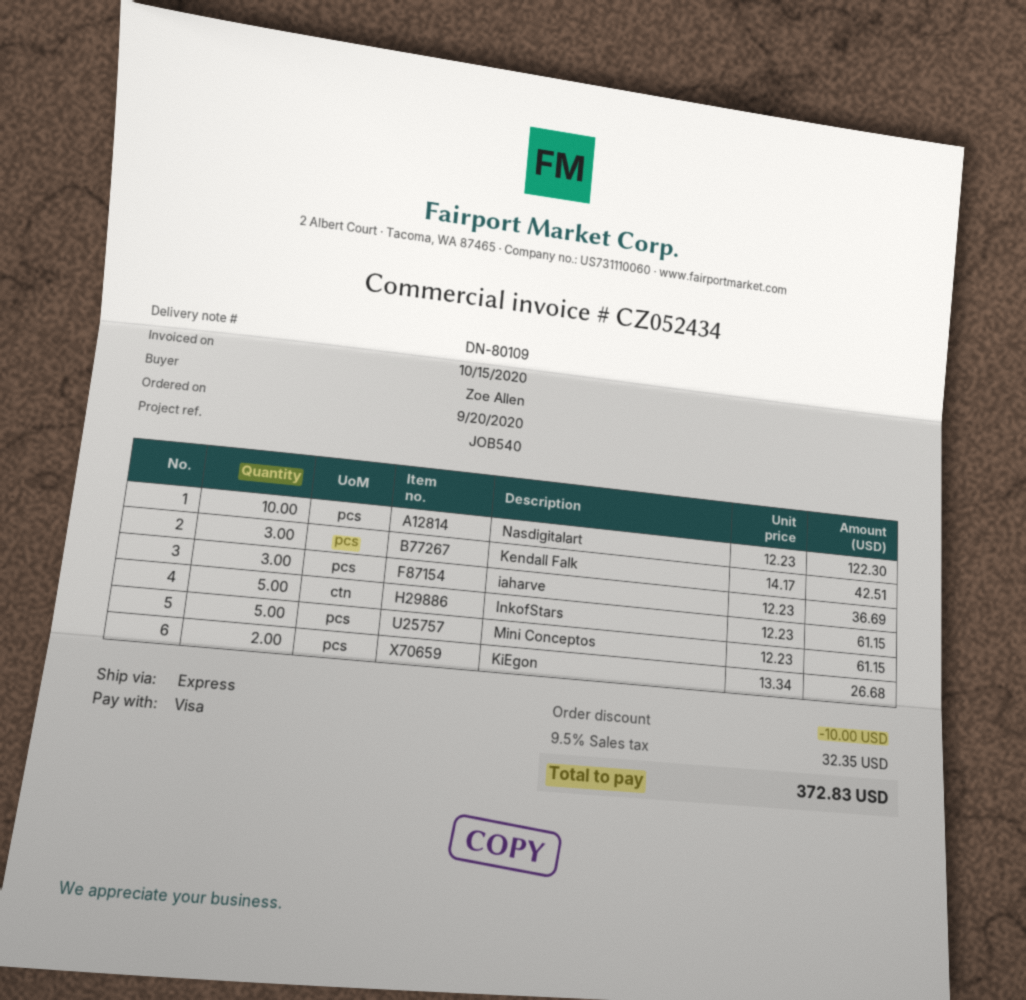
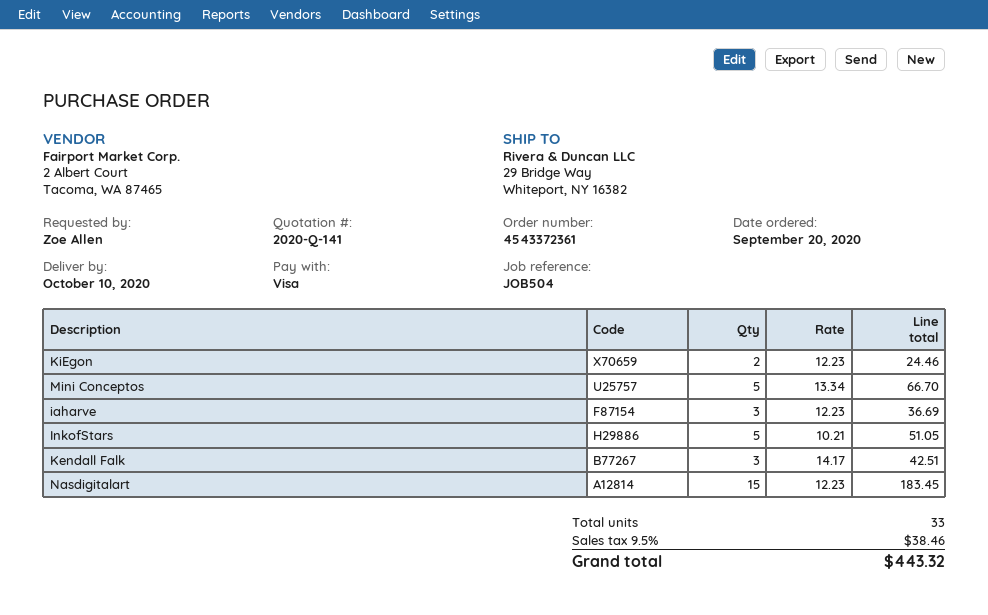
reference: JOB540 -> JOB504
Nasdigitalart: 10 x 12.23 = 122.30 -> 15 x 12.23 = 183.45
InkofStars: 5 x 12.23 = 61.15 -> 5 x 10.21 = 51.05
Mini Conceptos: 5 x 12.23 = 61.15 -> 5 x 13.34 = 66.70
KiEgon: 2 x 13.34 = 26.68 -> 2 x 12.23 = 24.46
discount: 10.00 -> none
tax: 9.5% = 32.35 -> 9.5% = 38.46
total: 372.83 -> 443.32

